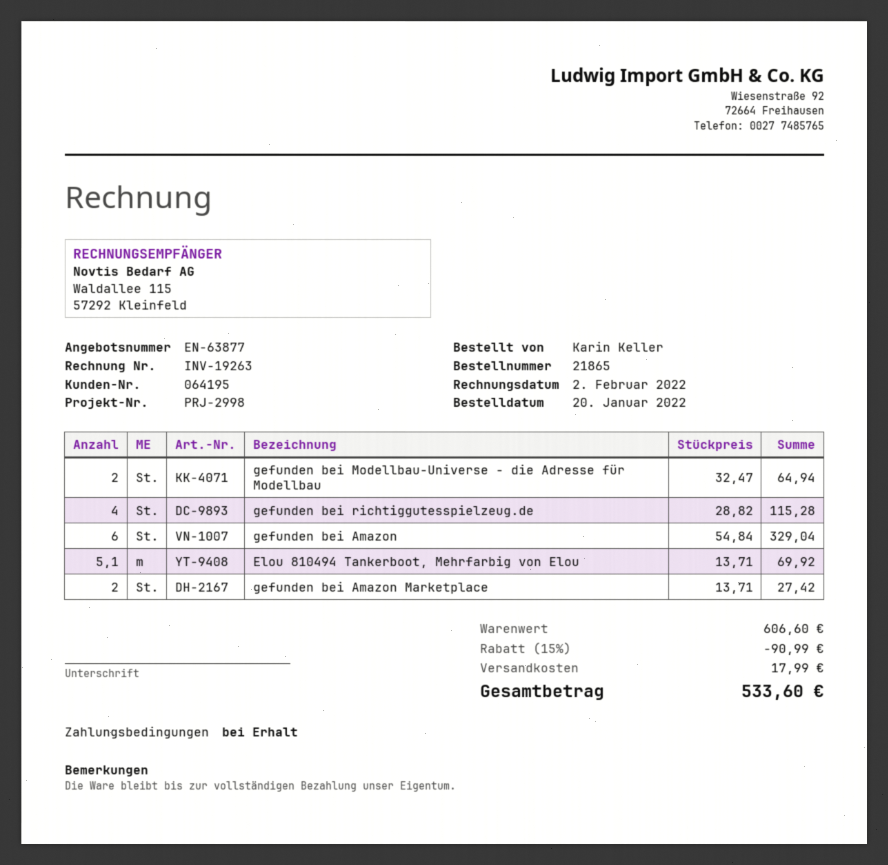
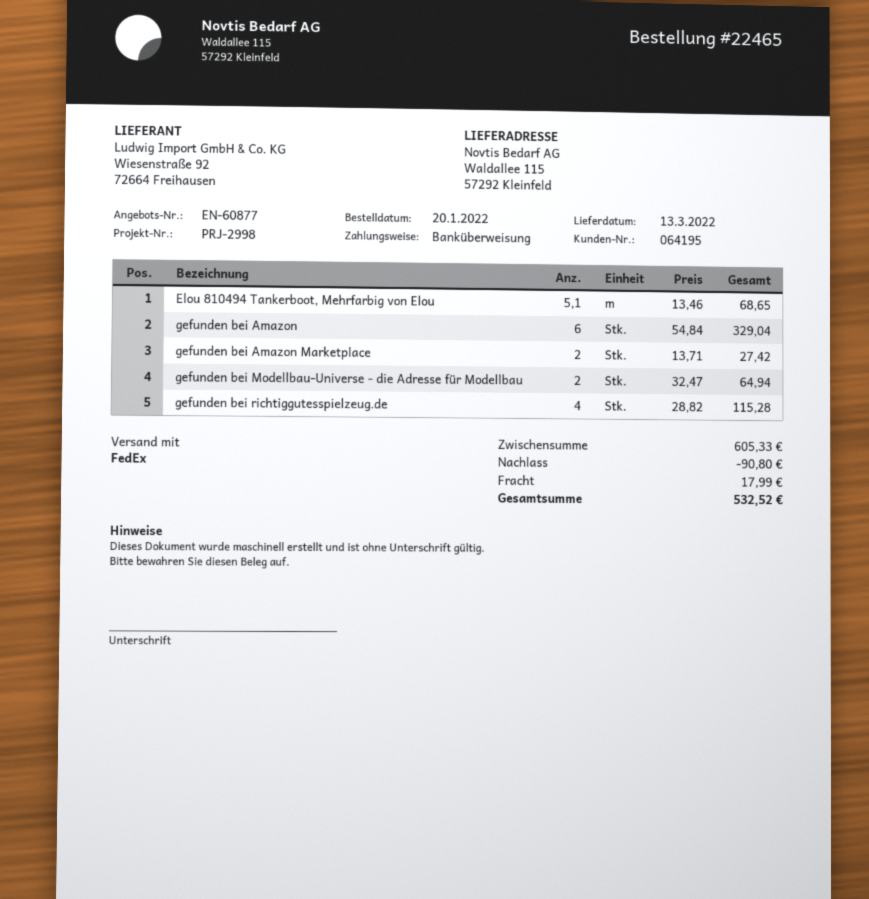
quote number: EN-63877 -> EN-60877
order number: 21865 -> 22465
Elou 810494 Tankerboot, Mehrfarbig von Elou: 5.1 x 13.71 = 69.92 -> 5.1 x 13.46 = 68.65
subtotal: 606.60 -> 605.33
discount: 90.99 -> 90.80
total: 533.60 -> 532.52

